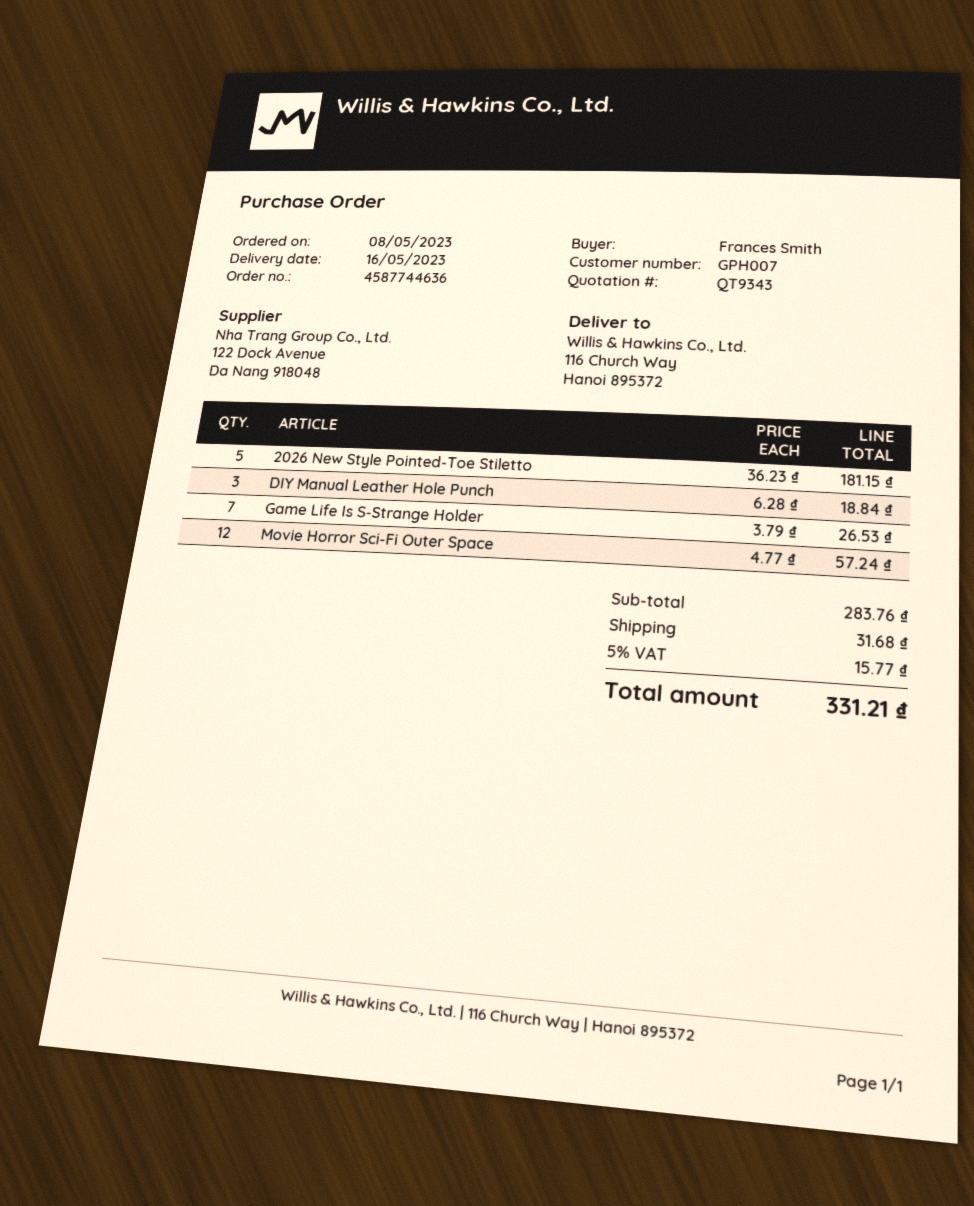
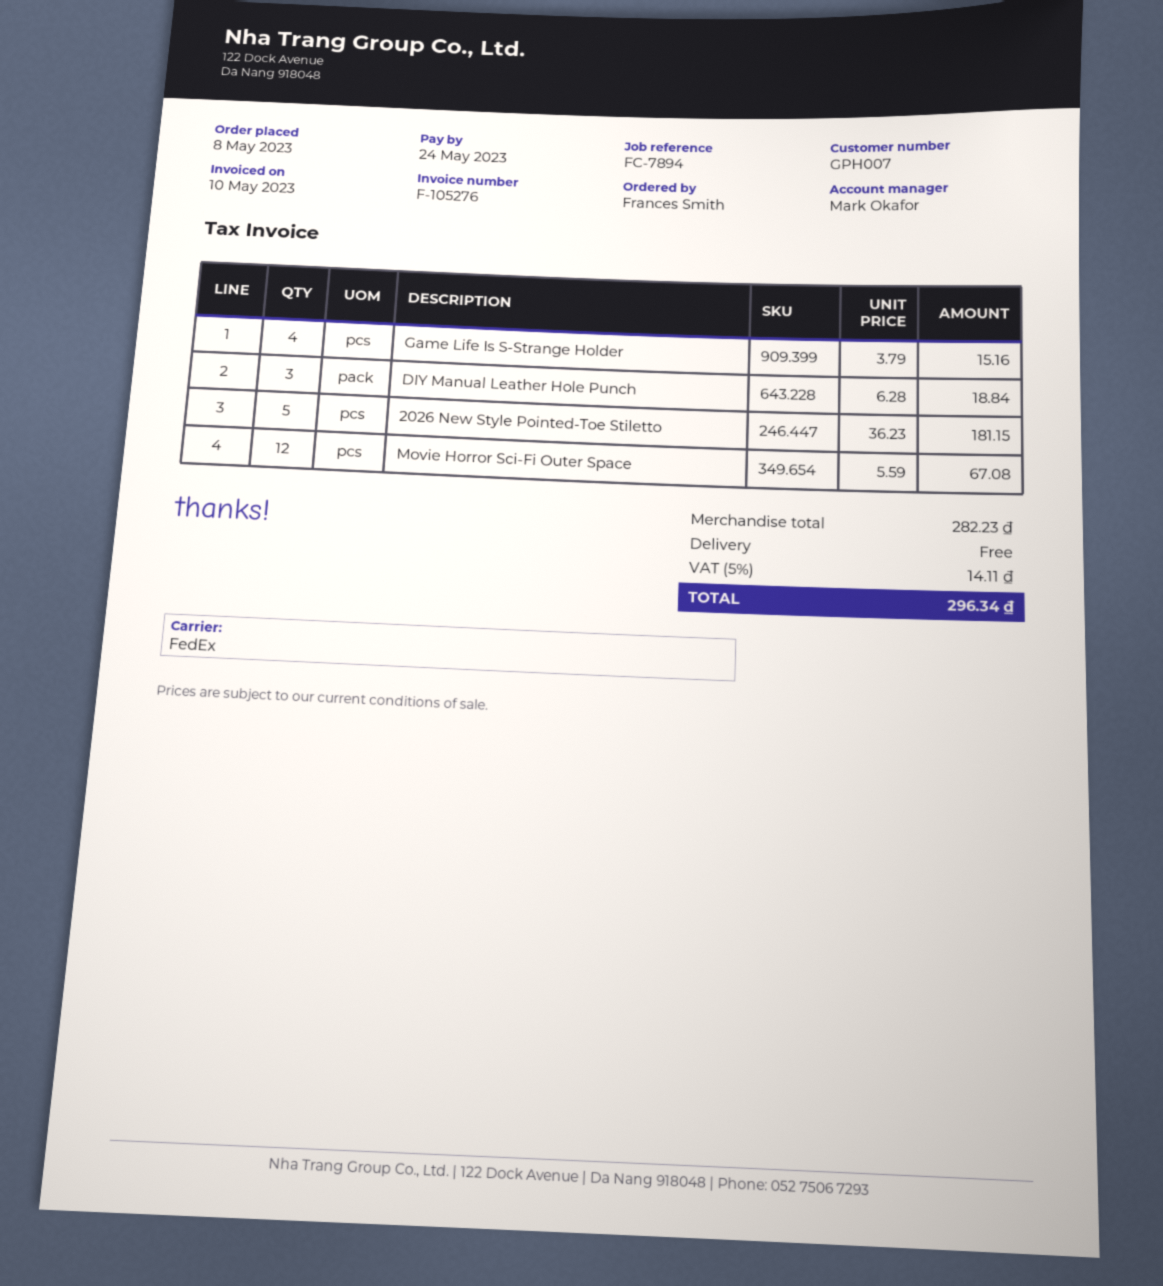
Game Life Is S-Strange Holder: 7 x 3.79 = 26.53 -> 4 x 3.79 = 15.16
Movie Horror Sci-Fi Outer Space: 12 x 4.77 = 57.24 -> 12 x 5.59 = 67.08
subtotal: 283.76 -> 282.23
shipping: 31.68 -> 0.00
tax: 5% = 15.77 -> 5% = 14.11
total: 331.21 -> 296.34

